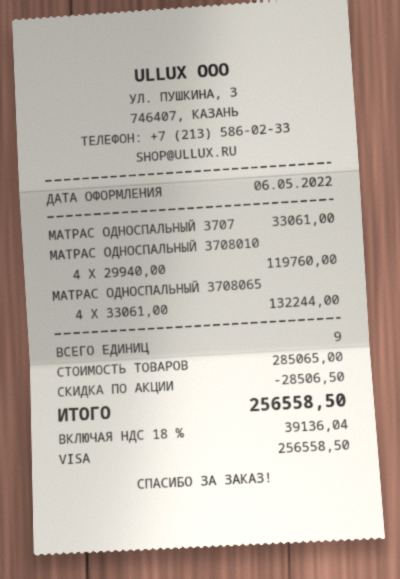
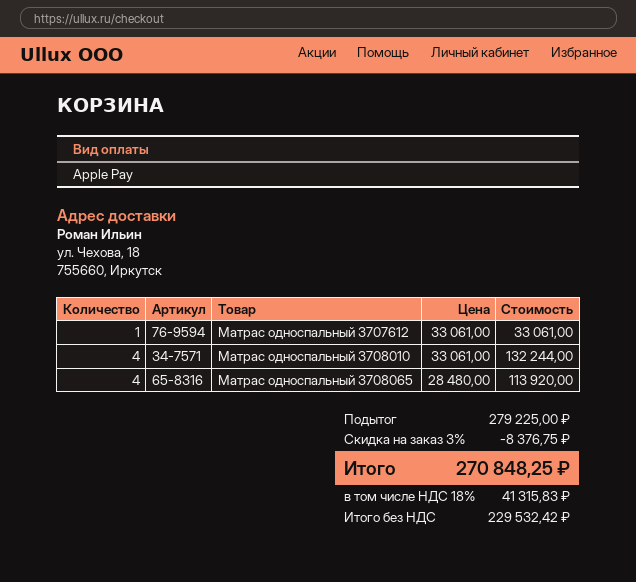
payment method: Visa -> Apple Pay
МАТРАС ОДНОСПАЛЬНЫЙ 3708010: 4 x 29940.00 = 119760.00 -> 4 x 33061.00 = 132244.00
МАТРАС ОДНОСПАЛЬНЫЙ 3708065: 4 x 33061.00 = 132244.00 -> 4 x 28480.00 = 113920.00
subtotal: 285065.00 -> 279225.00
discount: 28506.50 -> 8376.75
tax: 18% = 39136.04 -> 18% = 41315.83
total: 256558.50 -> 270848.25

